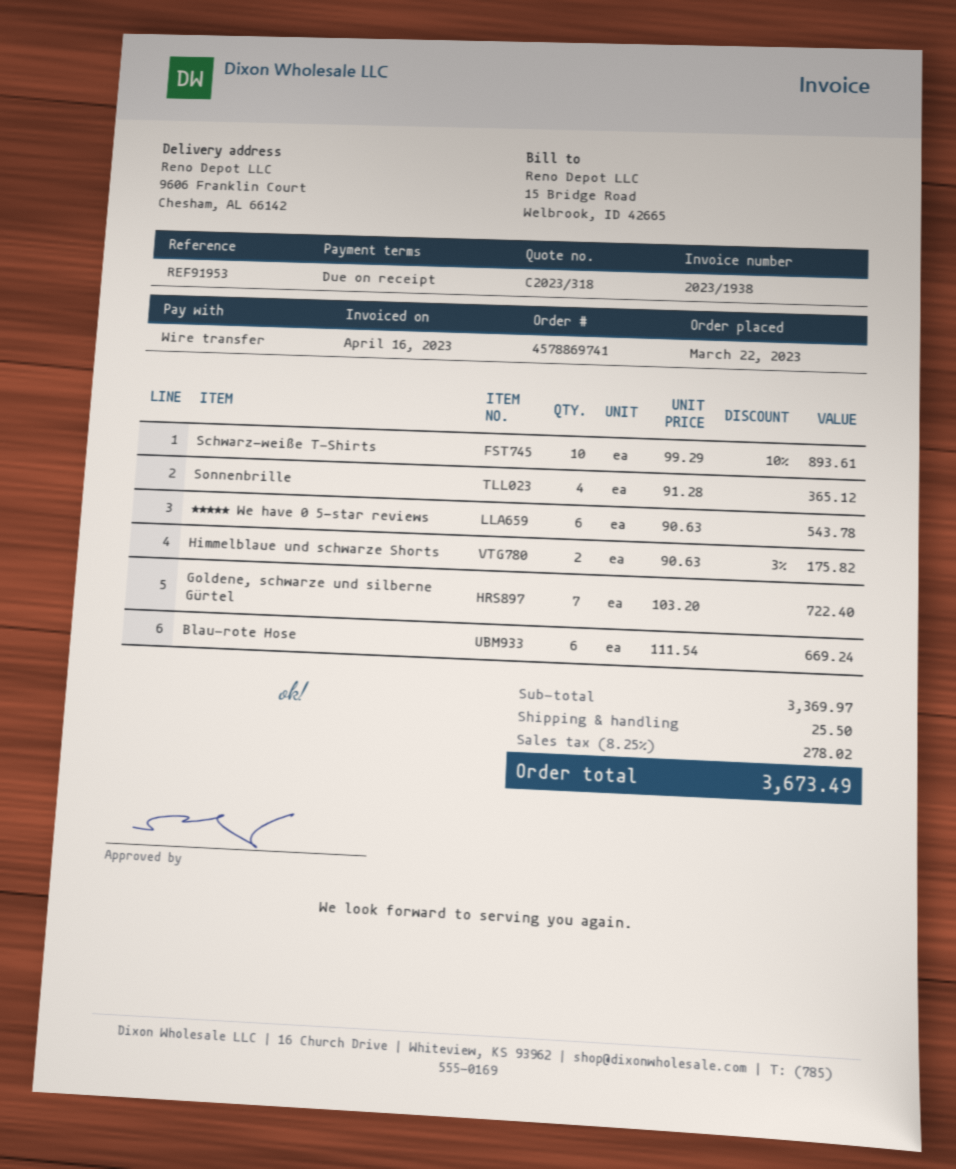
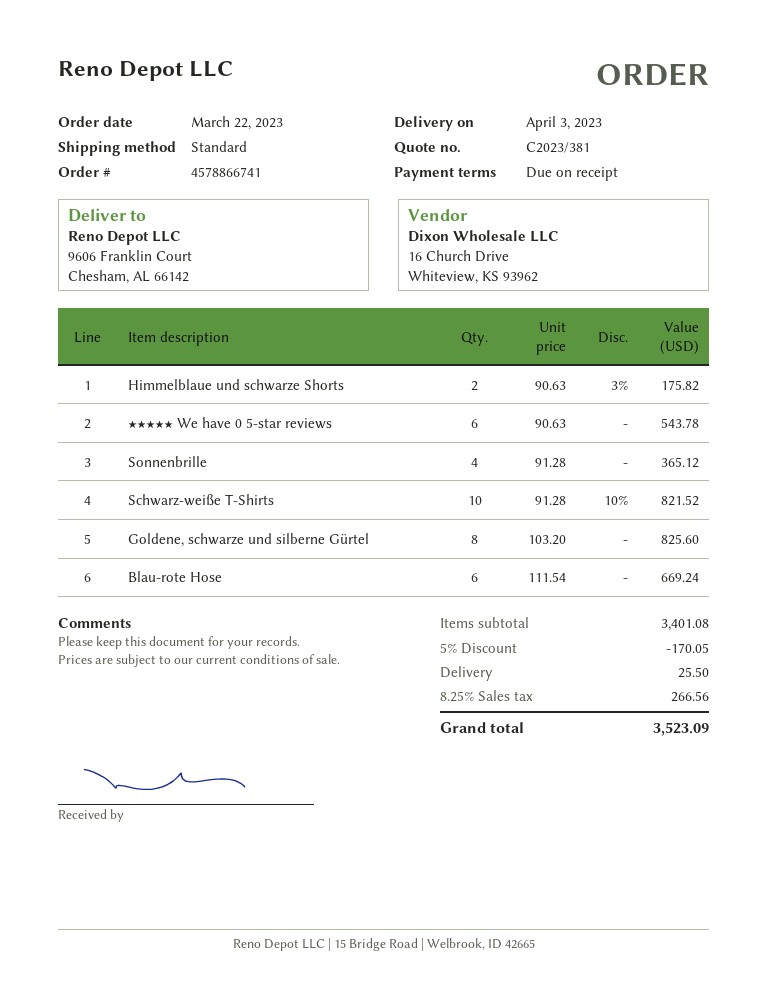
quote number: C2023/318 -> C2023/381
order number: 4578869741 -> 4578866741
Schwarz-weiße T-Shirts: 10 x 99.29 - 10% = 893.61 -> 10 x 91.28 - 10% = 821.52
Goldene, schwarze und silberne Gürtel: 7 x 103.20 = 722.40 -> 8 x 103.20 = 825.60
subtotal: 3369.97 -> 3401.08
discount: none -> 5% = 170.05
tax: 8.25% = 278.02 -> 8.25% = 266.56
total: 3673.49 -> 3523.09

